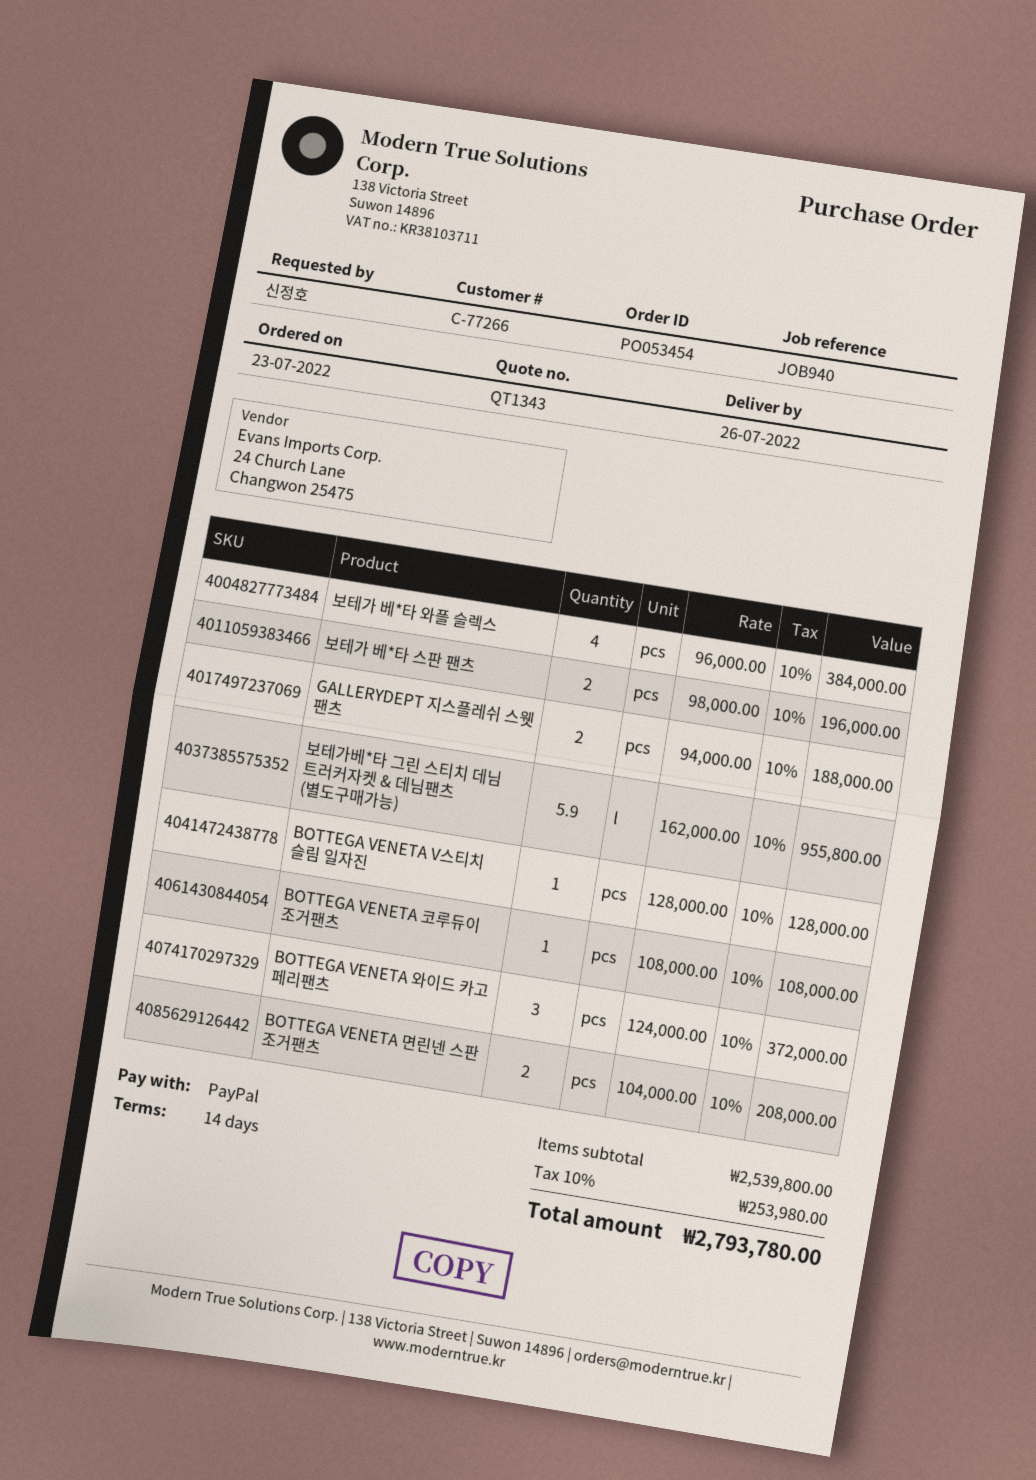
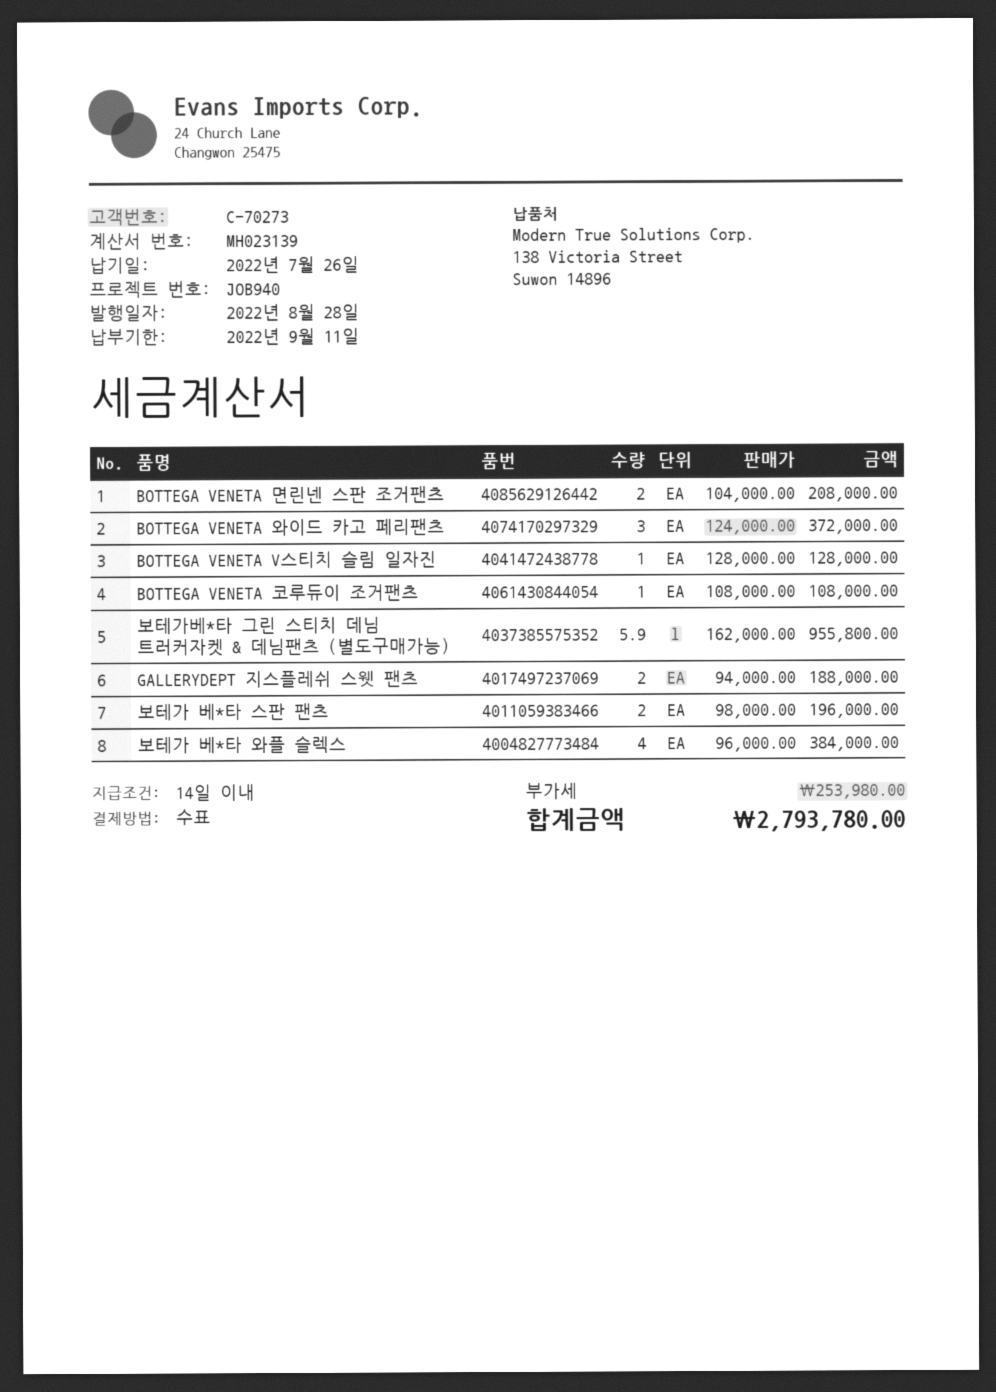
customer number: C-77266 -> C-70273
payment method: PayPal -> cheque

